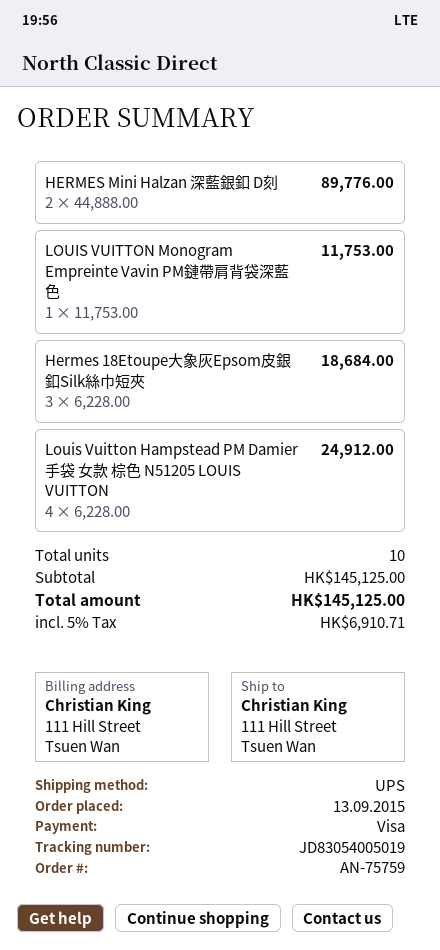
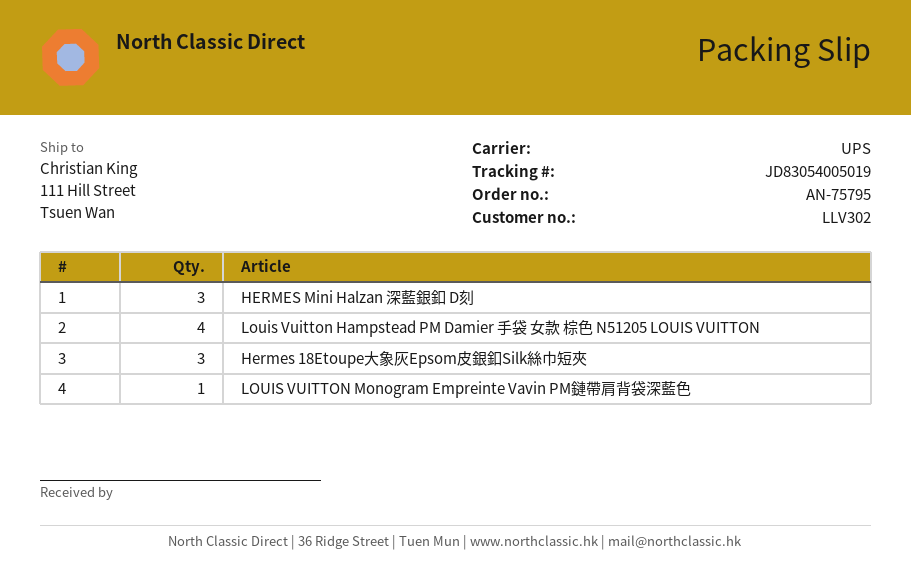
order number: AN-75759 -> AN-75795
HERMES Mini Halzan 深藍銀釦 D刻: 2 -> 3

